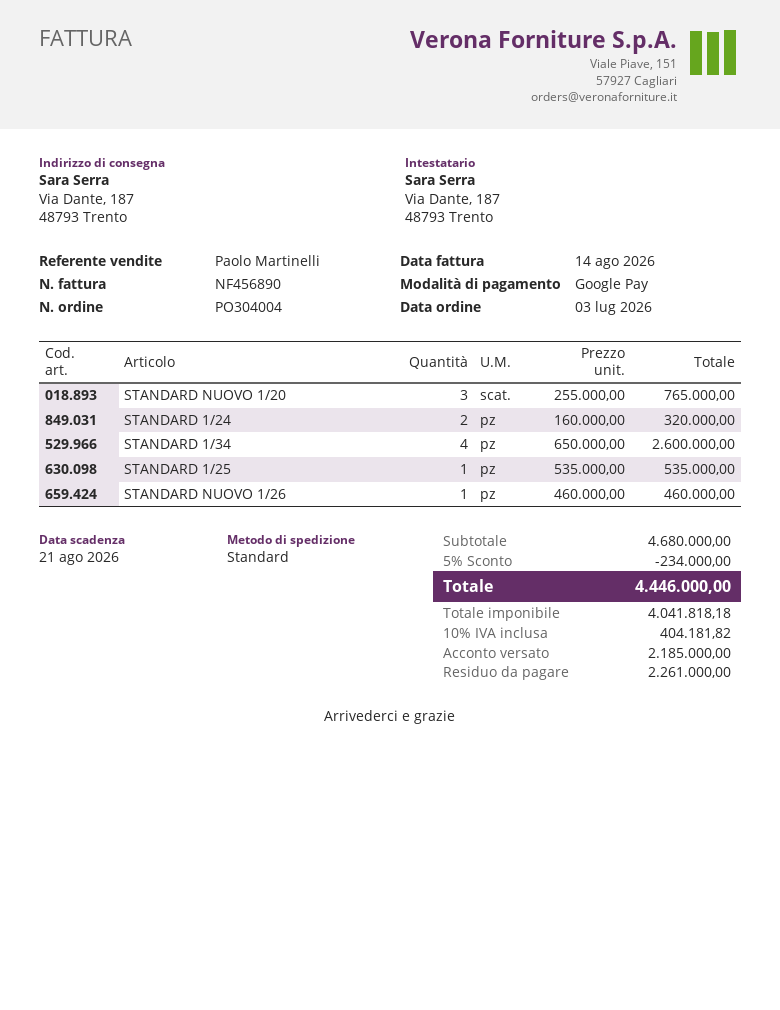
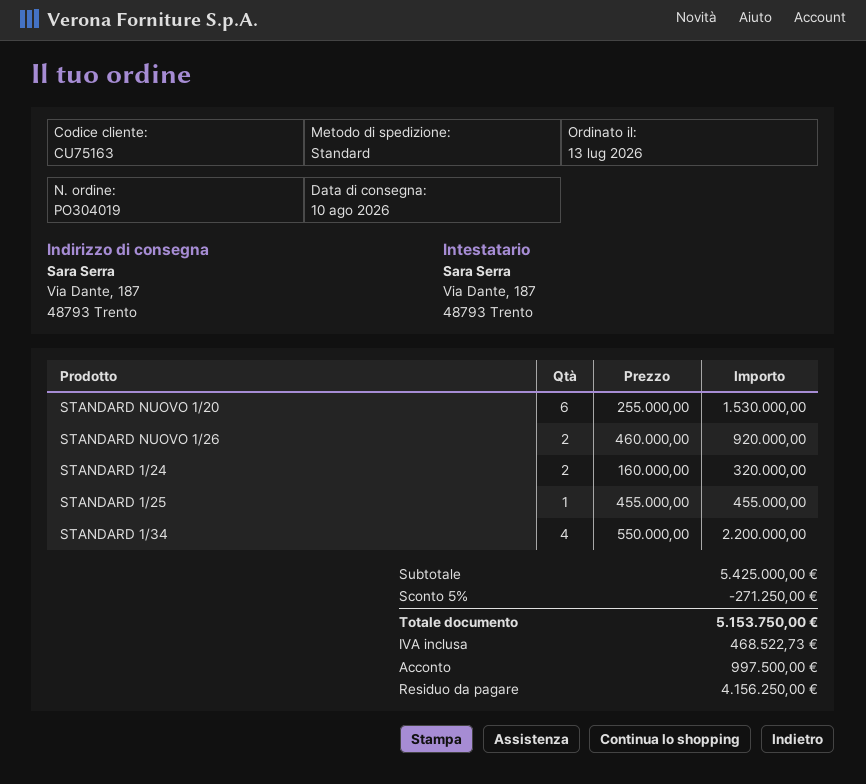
order number: PO304004 -> PO304019
order date: 2026-07-03 -> 2026-07-13
STANDARD NUOVO 1/20: 3 x 255000.00 = 765000.00 -> 6 x 255000.00 = 1530000.00
STANDARD 1/34: 4 x 650000.00 = 2600000.00 -> 4 x 550000.00 = 2200000.00
STANDARD 1/25: 1 x 535000.00 = 535000.00 -> 1 x 455000.00 = 455000.00
STANDARD NUOVO 1/26: 1 x 460000.00 = 460000.00 -> 2 x 460000.00 = 920000.00
subtotal: 4680000.00 -> 5425000.00
discount: 5% = 234000.00 -> 5% = 271250.00
tax: 404181.82 -> 468522.73
total: 4446000.00 -> 5153750.00
deposit: 2185000.00 -> 997500.00
balance: 2261000.00 -> 4156250.00

